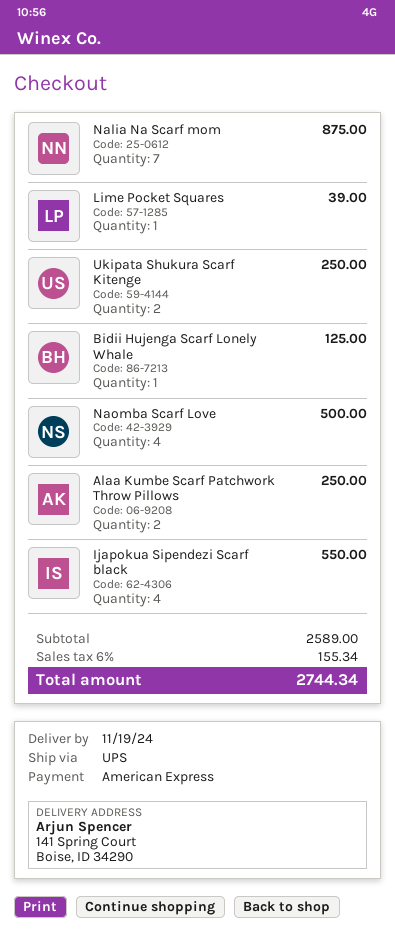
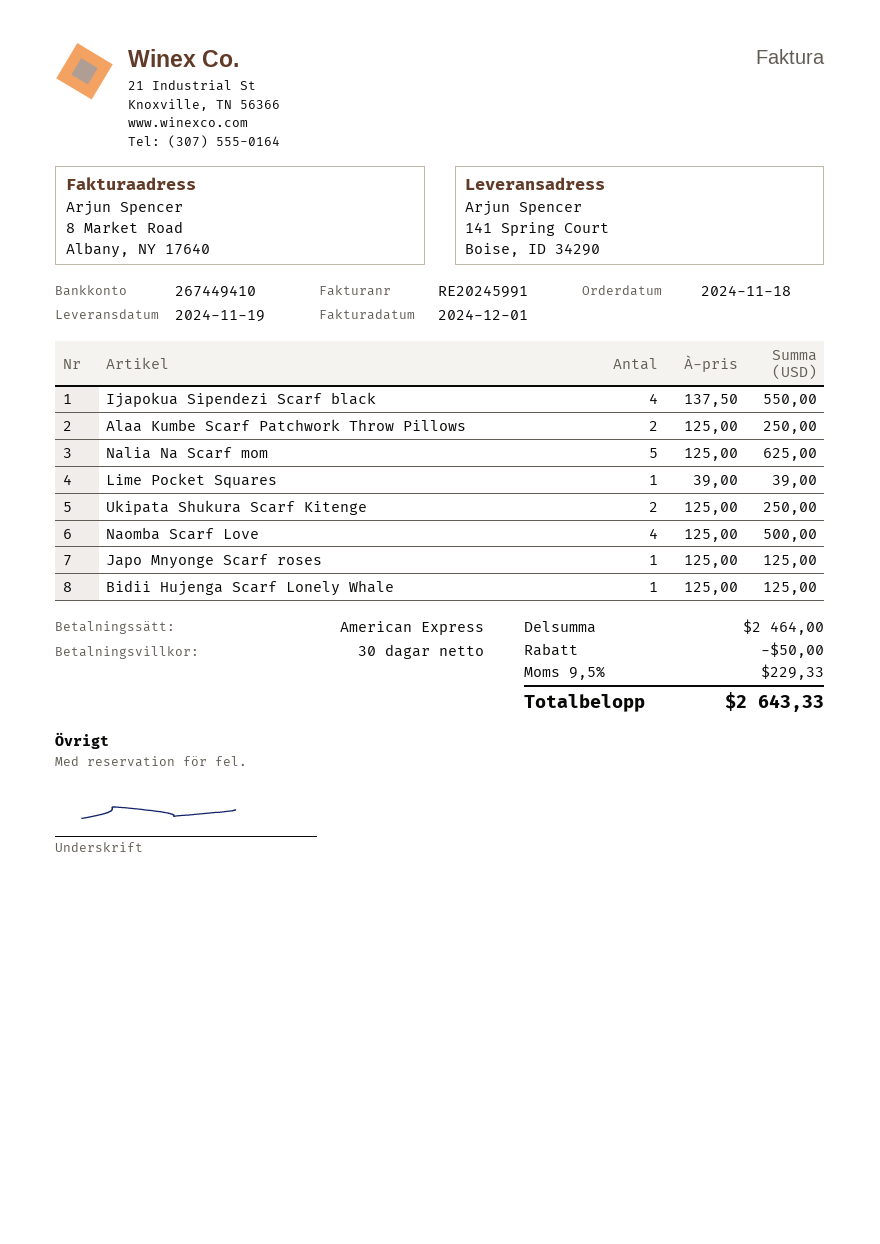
Nalia Na Scarf mom: 7 for 875.00 -> 5 for 625.00
Japo Mnyonge Scarf roses: none -> 1 for 125.00
subtotal: 2589.00 -> 2464.00
discount: none -> 50.00
tax: 6% = 155.34 -> 9.5% = 229.33
total: 2744.34 -> 2643.33

